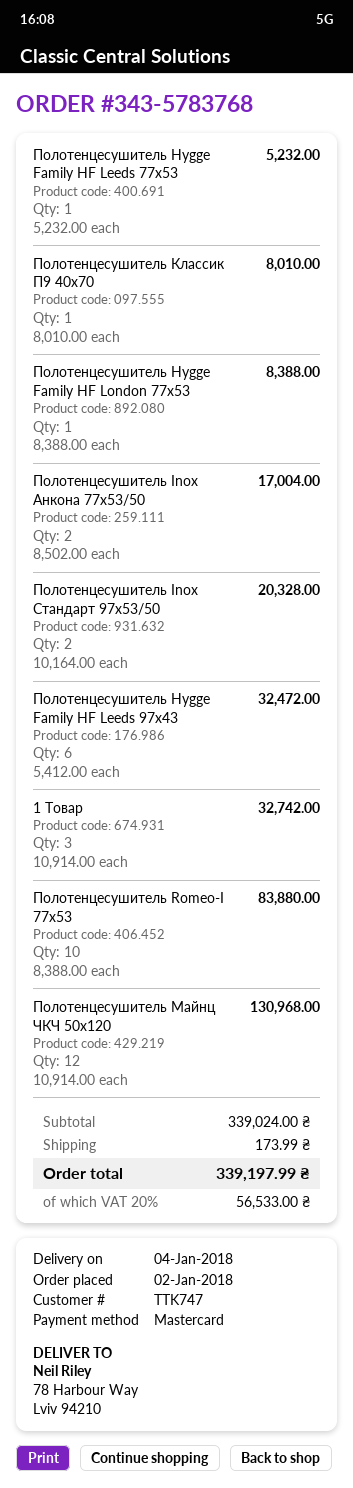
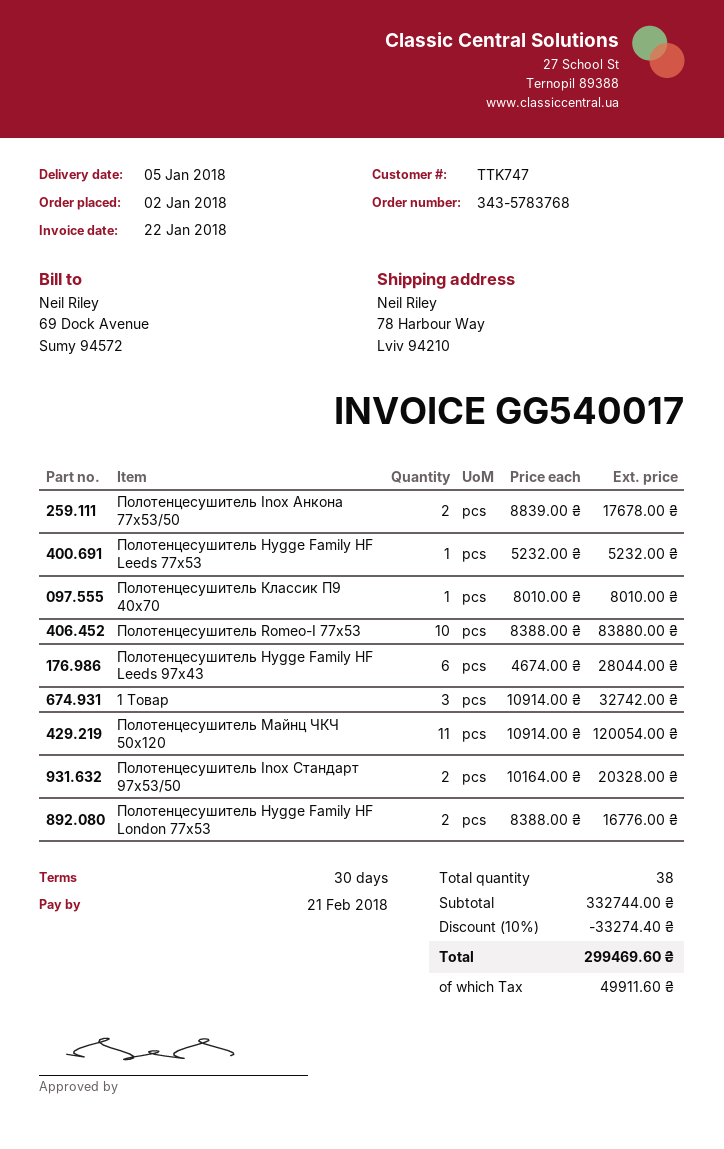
delivery date: 2018-01-04 -> 2018-01-05
Полотенцесушитель Hygge Family HF London 77x53: 1 x 8388.00 = 8388.00 -> 2 x 8388.00 = 16776.00
Полотенцесушитель Inox Анкона 77x53/50: 2 x 8502.00 = 17004.00 -> 2 x 8839.00 = 17678.00
Полотенцесушитель Hygge Family HF Leeds 97x43: 6 x 5412.00 = 32472.00 -> 6 x 4674.00 = 28044.00
Полотенцесушитель Майнц ЧКЧ 50x120: 12 x 10914.00 = 130968.00 -> 11 x 10914.00 = 120054.00
subtotal: 339024.00 -> 332744.00
discount: none -> 10% = 33274.40
shipping: 173.99 -> none
tax: 56533.00 -> 49911.60
total: 339197.99 -> 299469.60

